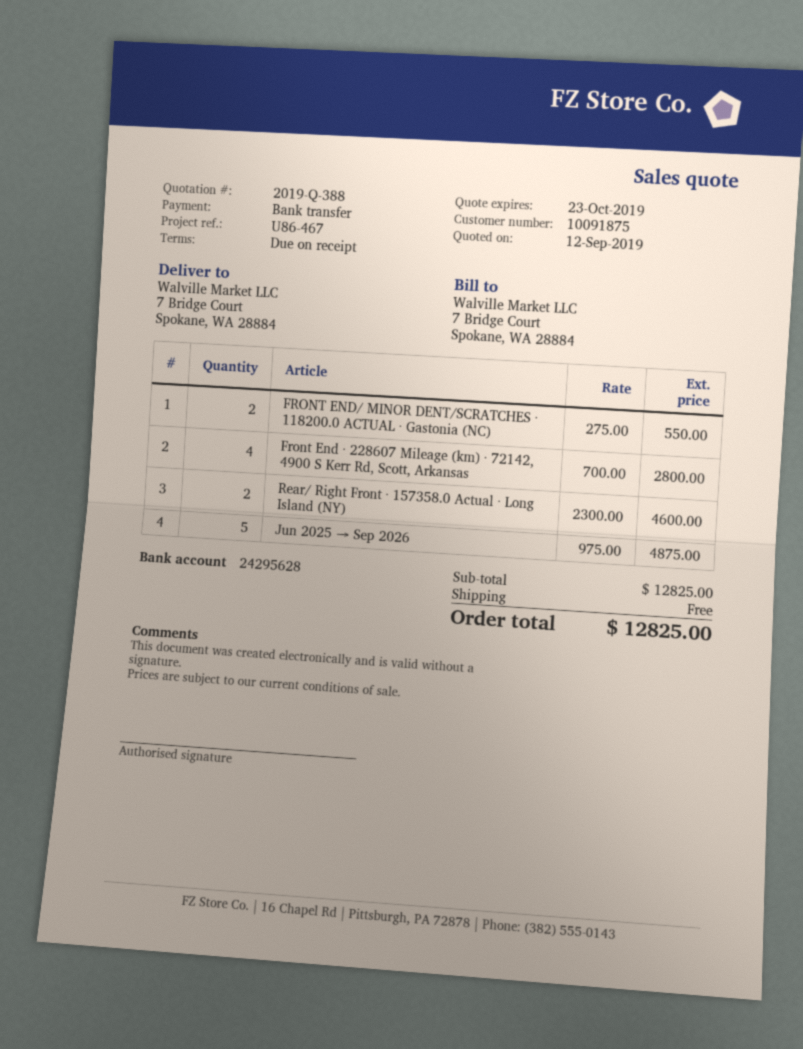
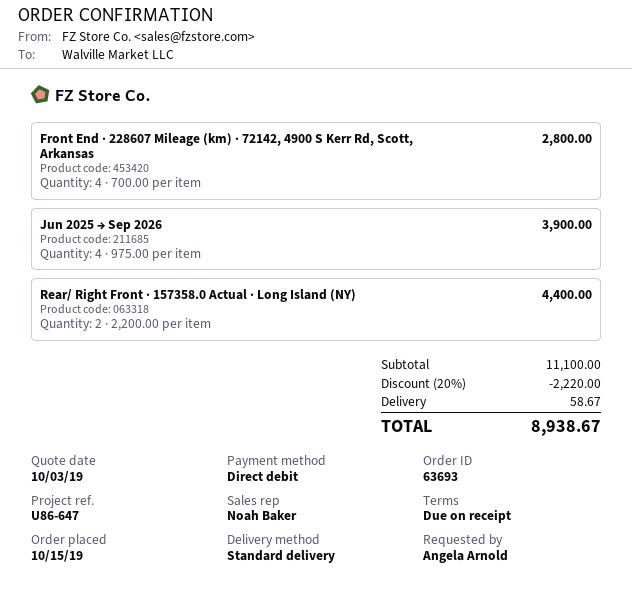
quote date: 2019-09-12 -> 2019-10-03
reference: U86-467 -> U86-647
payment method: bank transfer -> direct debit
FRONT END/ MINOR DENT/SCRATCHES · 118200.0 ACTUAL · Gastonia (NC): 2 x 275.00 = 550.00 -> none
Rear/ Right Front · 157358.0 Actual · Long Island (NY): 2 x 2300.00 = 4600.00 -> 2 x 2200.00 = 4400.00
Jun 2025 → Sep 2026: 5 x 975.00 = 4875.00 -> 4 x 975.00 = 3900.00
subtotal: 12825.00 -> 11100.00
discount: none -> 20% = 2220.00
shipping: 0.00 -> 58.67
total: 12825.00 -> 8938.67

